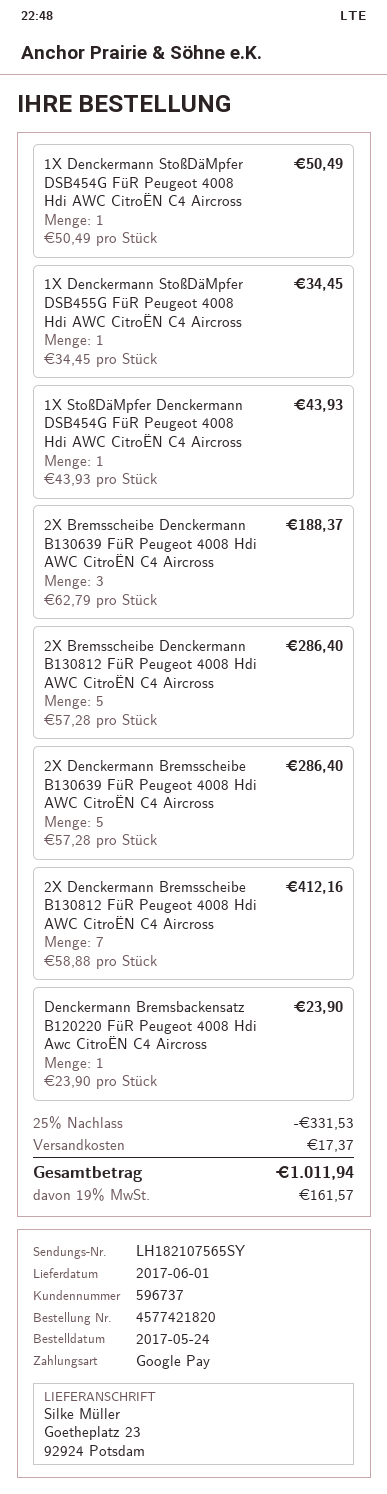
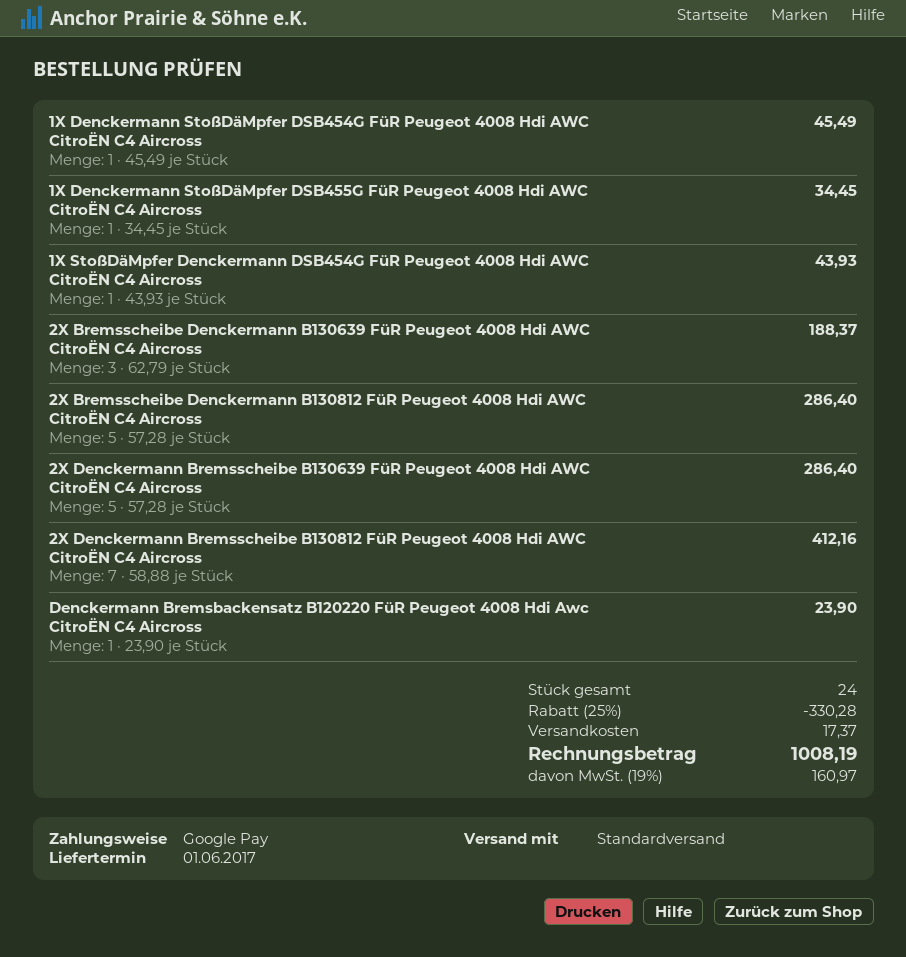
1X Denckermann StoßDäMpfer DSB454G FüR Peugeot 4008 Hdi AWC CitroËN C4 Aircross: 1 x 50.49 = 50.49 -> 1 x 45.49 = 45.49
discount: 25% = 331.53 -> 25% = 330.28
tax: 19% = 161.57 -> 19% = 160.97
total: 1011.94 -> 1008.19

